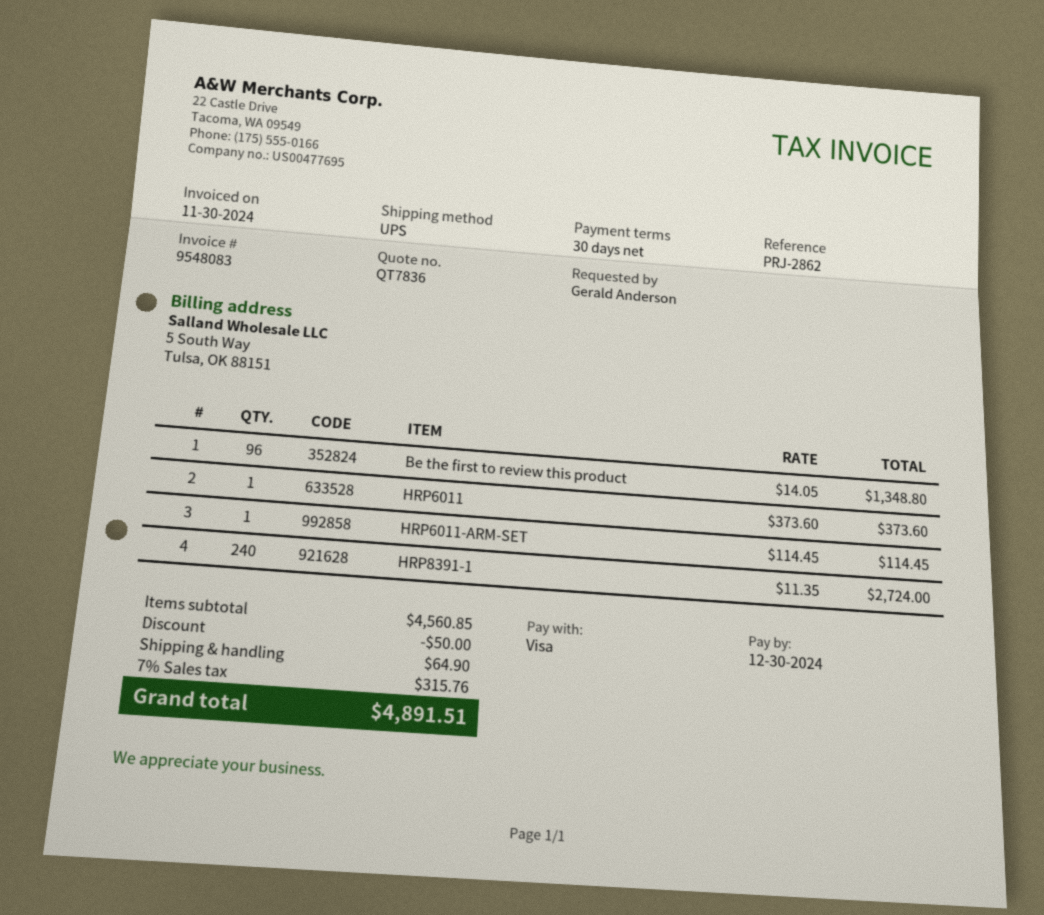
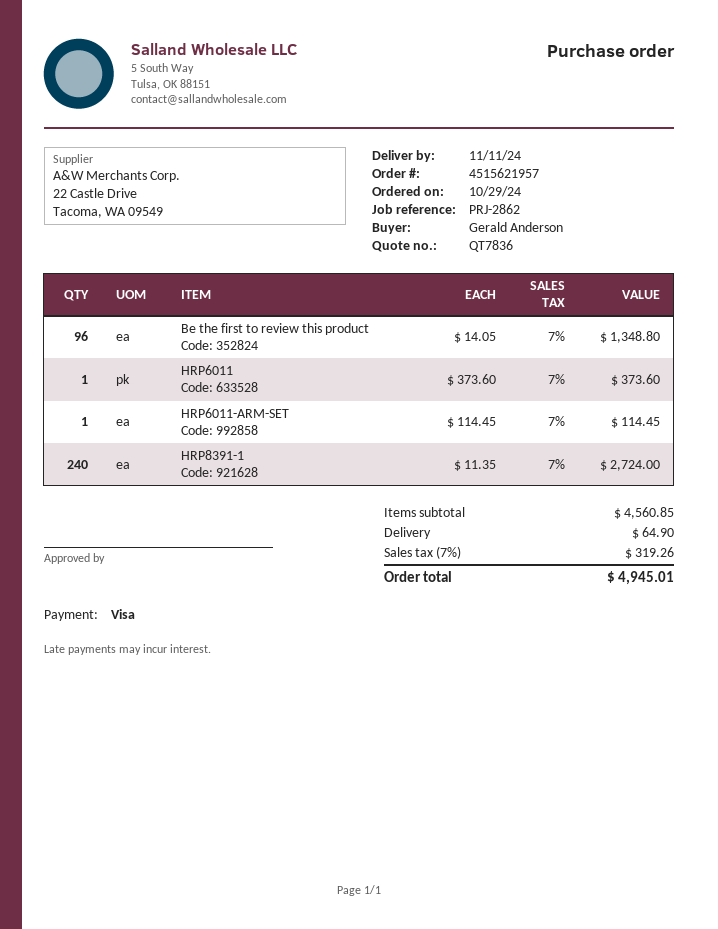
discount: 50.00 -> none
tax: 7% = 315.76 -> 7% = 319.26
total: 4891.51 -> 4945.01

